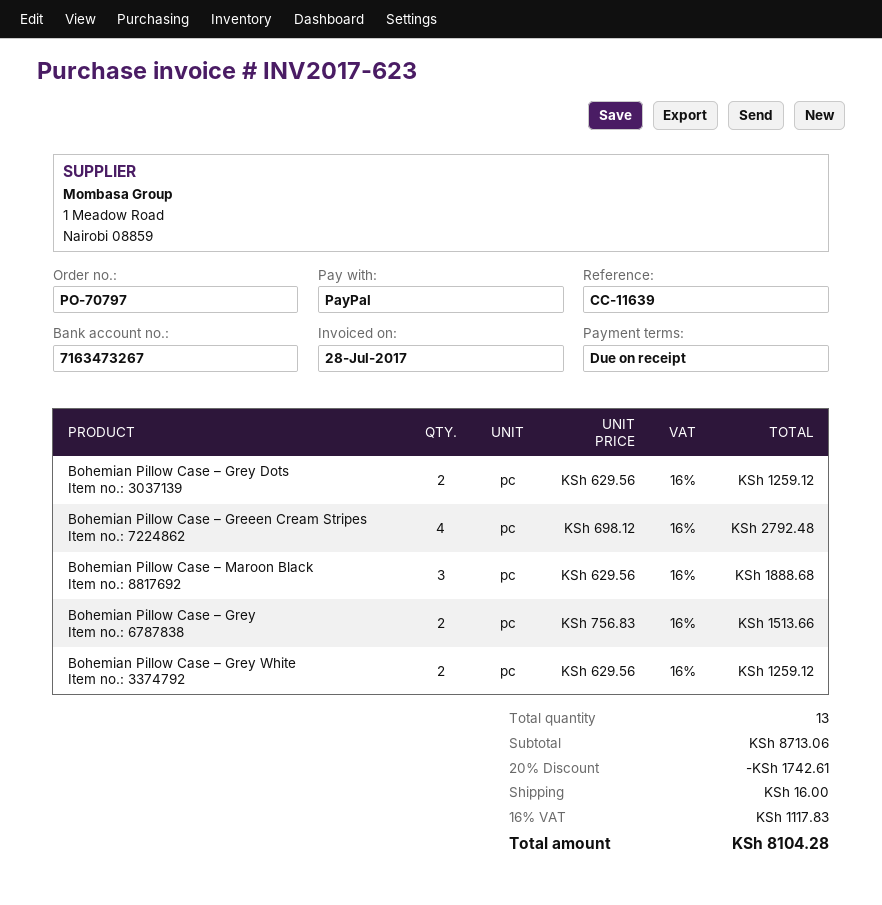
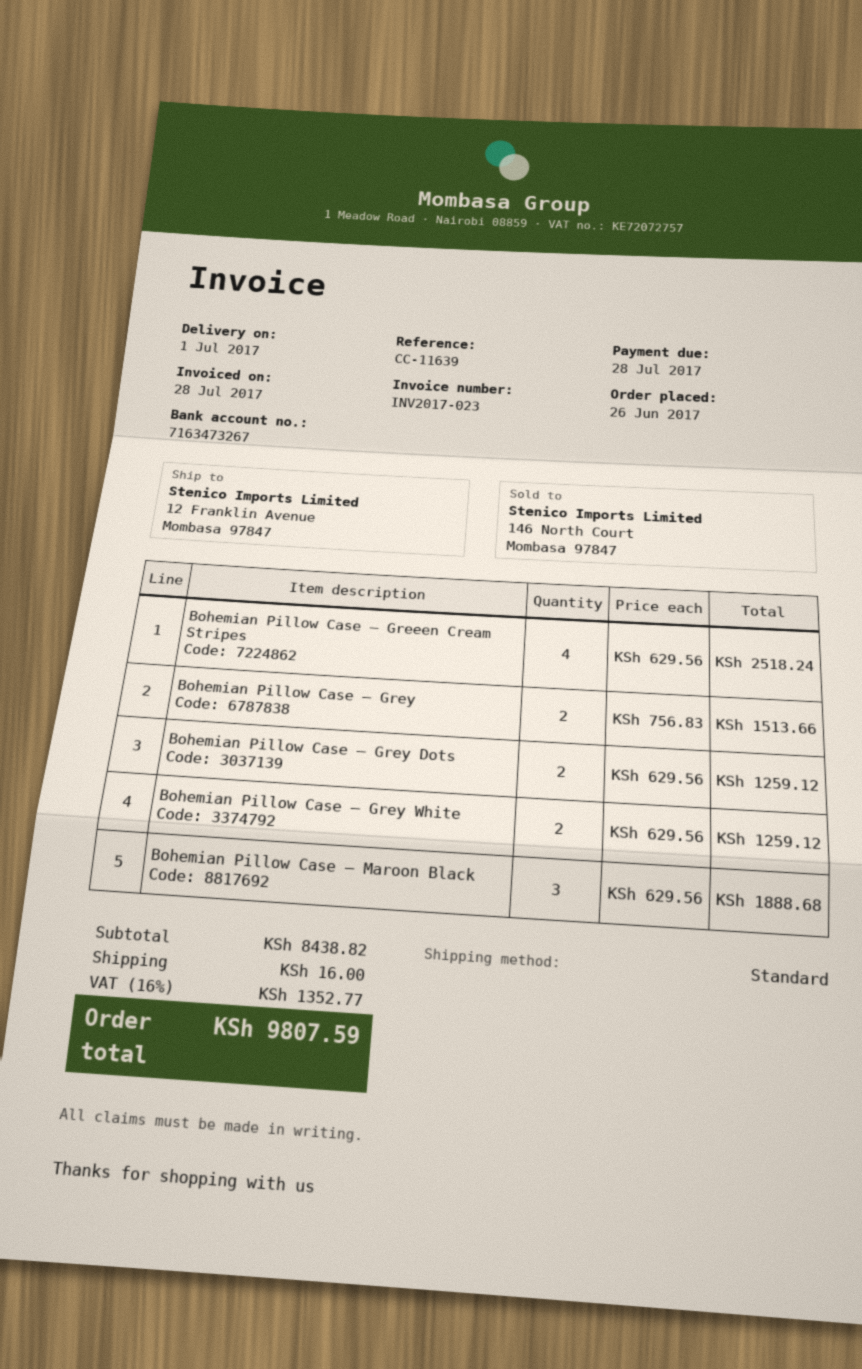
invoice number: INV2017-623 -> INV2017-023
Bohemian Pillow Case – Greeen Cream Stripes: 4 x 698.12 = 2792.48 -> 4 x 629.56 = 2518.24
subtotal: 8713.06 -> 8438.82
discount: 20% = 1742.61 -> none
tax: 16% = 1117.83 -> 16% = 1352.77
total: 8104.28 -> 9807.59

